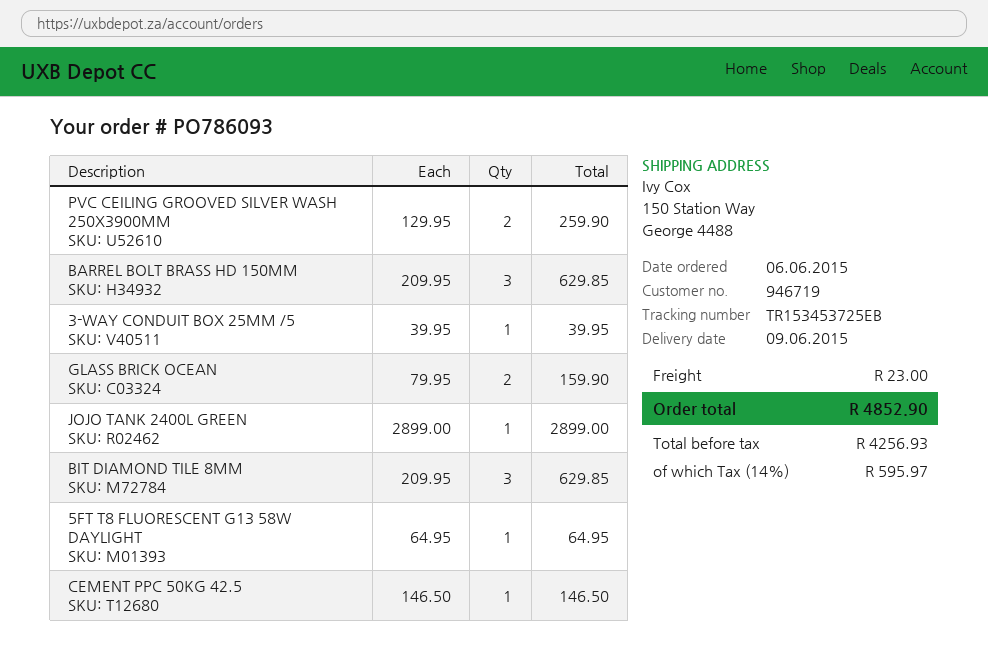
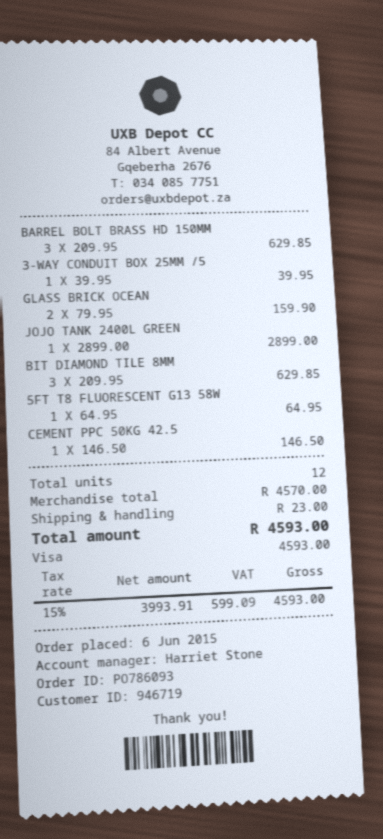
PVC CEILING GROOVED SILVER WASH 250X3900MM: 2 x 129.95 = 259.90 -> none
net: 4256.93 -> 3993.91
tax: 14% = 595.97 -> 15% = 599.09
total: 4852.90 -> 4593.00

